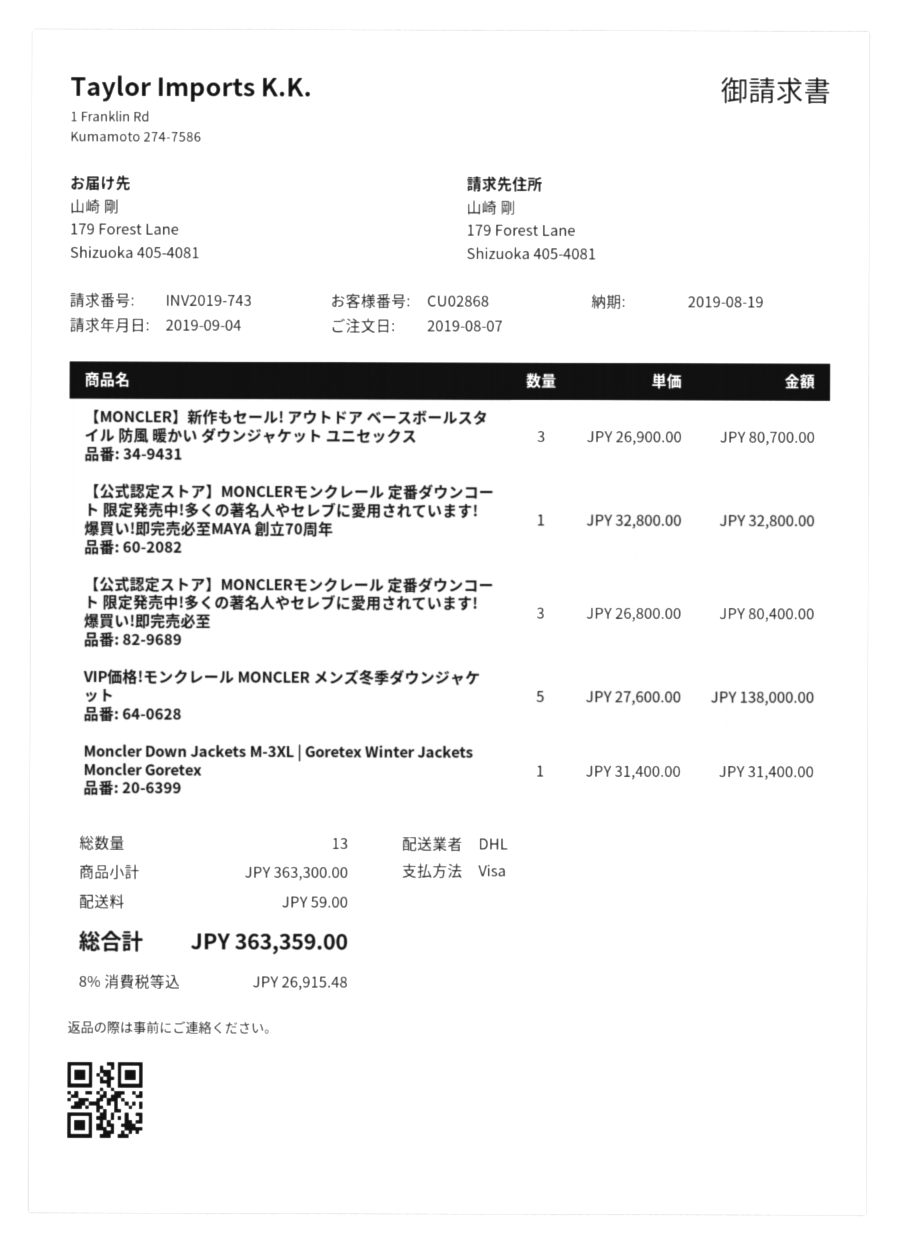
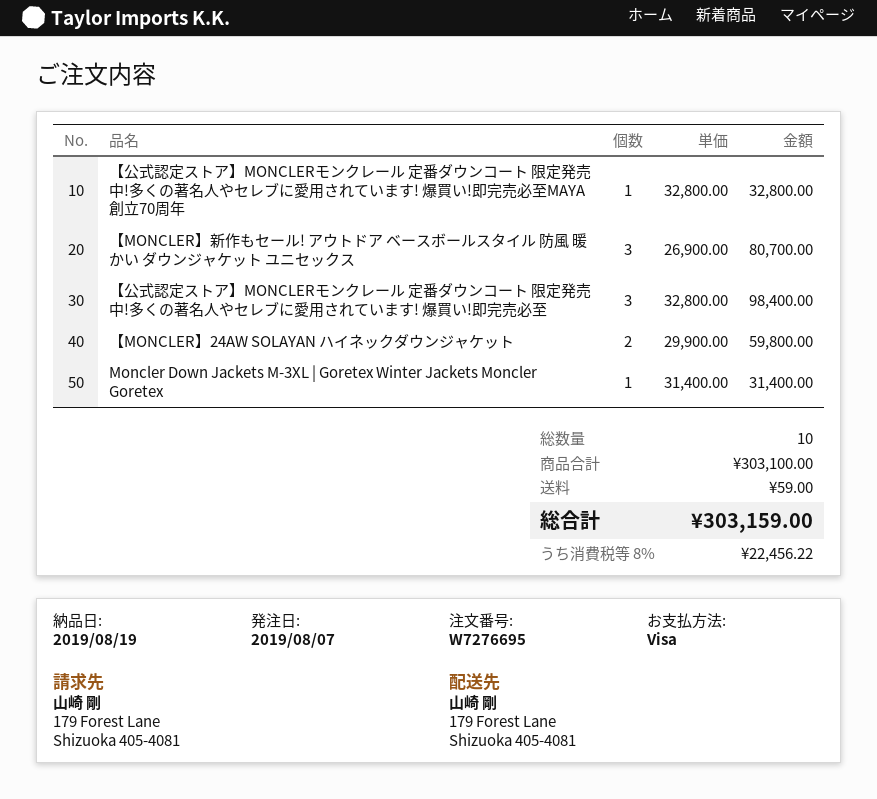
【公式認定ストア】MONCLERモンクレール 定番ダウンコート 限定発売中!多くの著名人やセレブに愛用されています! 爆買い!即完売必至: 3 x 26800.00 = 80400.00 -> 3 x 32800.00 = 98400.00
VIP価格!モンクレール MONCLER メンズ冬季ダウンジャケット: 5 x 27600.00 = 138000.00 -> none
【MONCLER】24AW SOLAYAN ハイネックダウンジャケット: none -> 2 x 29900.00 = 59800.00
total quantity: 13 -> 10
subtotal: 363300.00 -> 303100.00
tax: 8% = 26915.48 -> 8% = 22456.22
total: 363359.00 -> 303159.00

